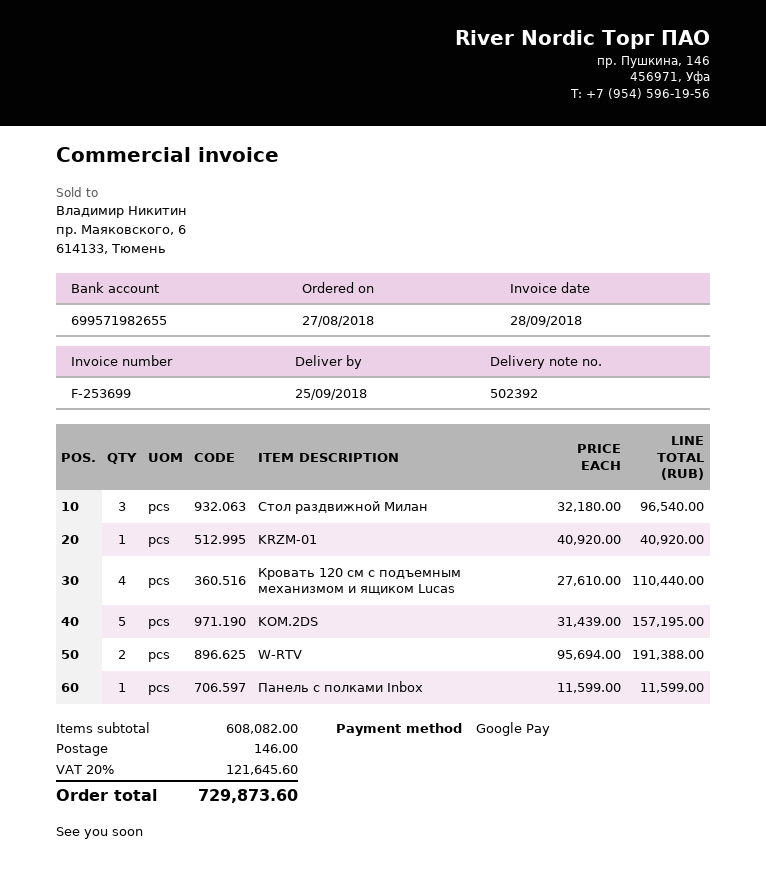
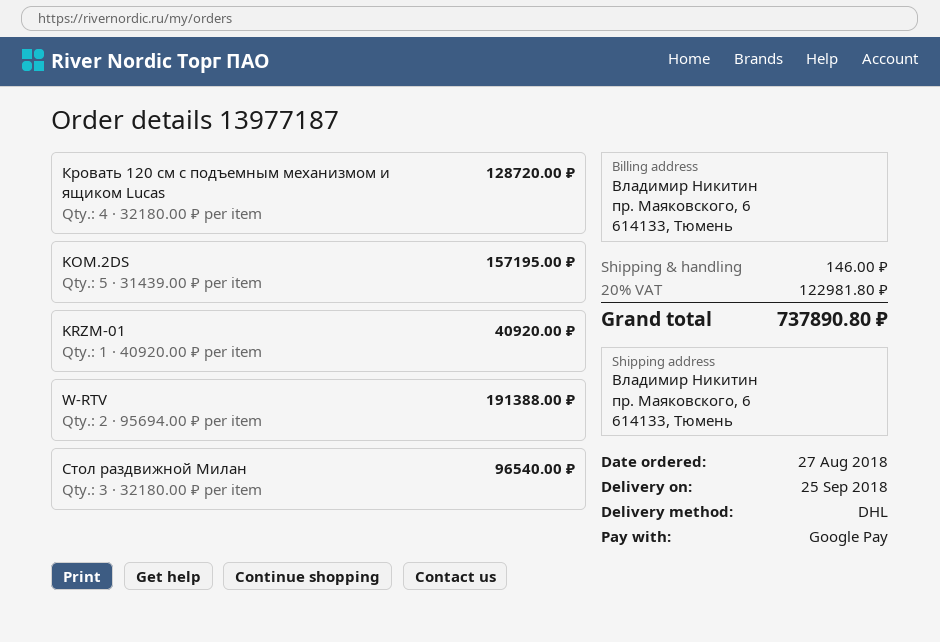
Кровать 120 см с подъемным механизмом и ящиком Lucas: 4 x 27610.00 = 110440.00 -> 4 x 32180.00 = 128720.00
Панель с полками Inbox: 1 x 11599.00 = 11599.00 -> none
tax: 20% = 121645.60 -> 20% = 122981.80
total: 729873.60 -> 737890.80

